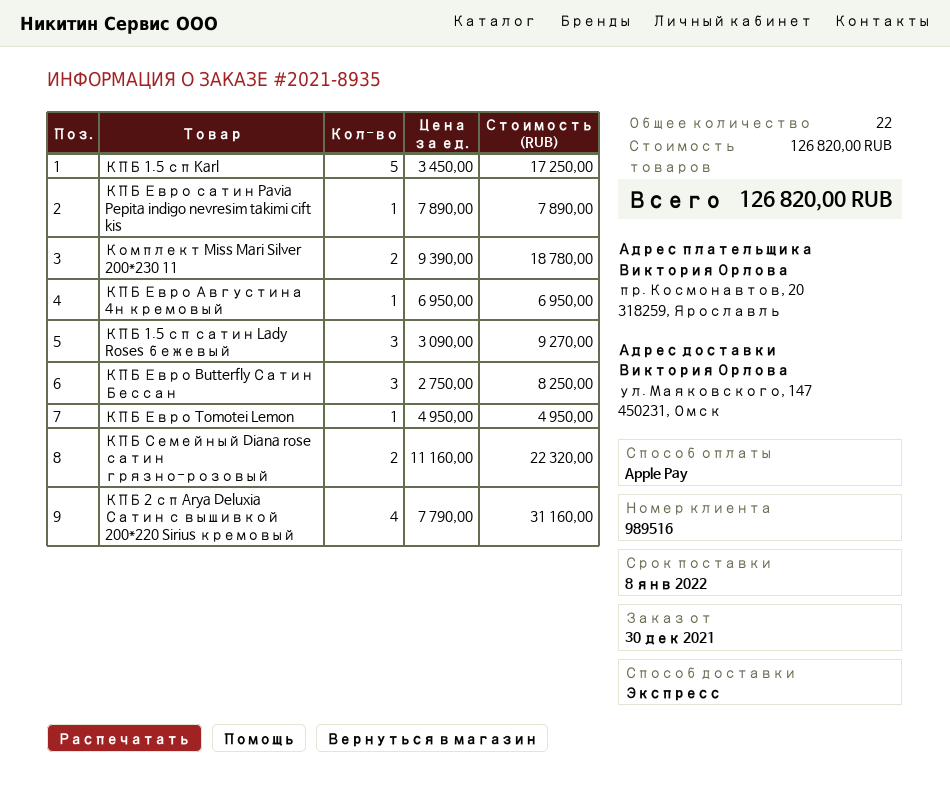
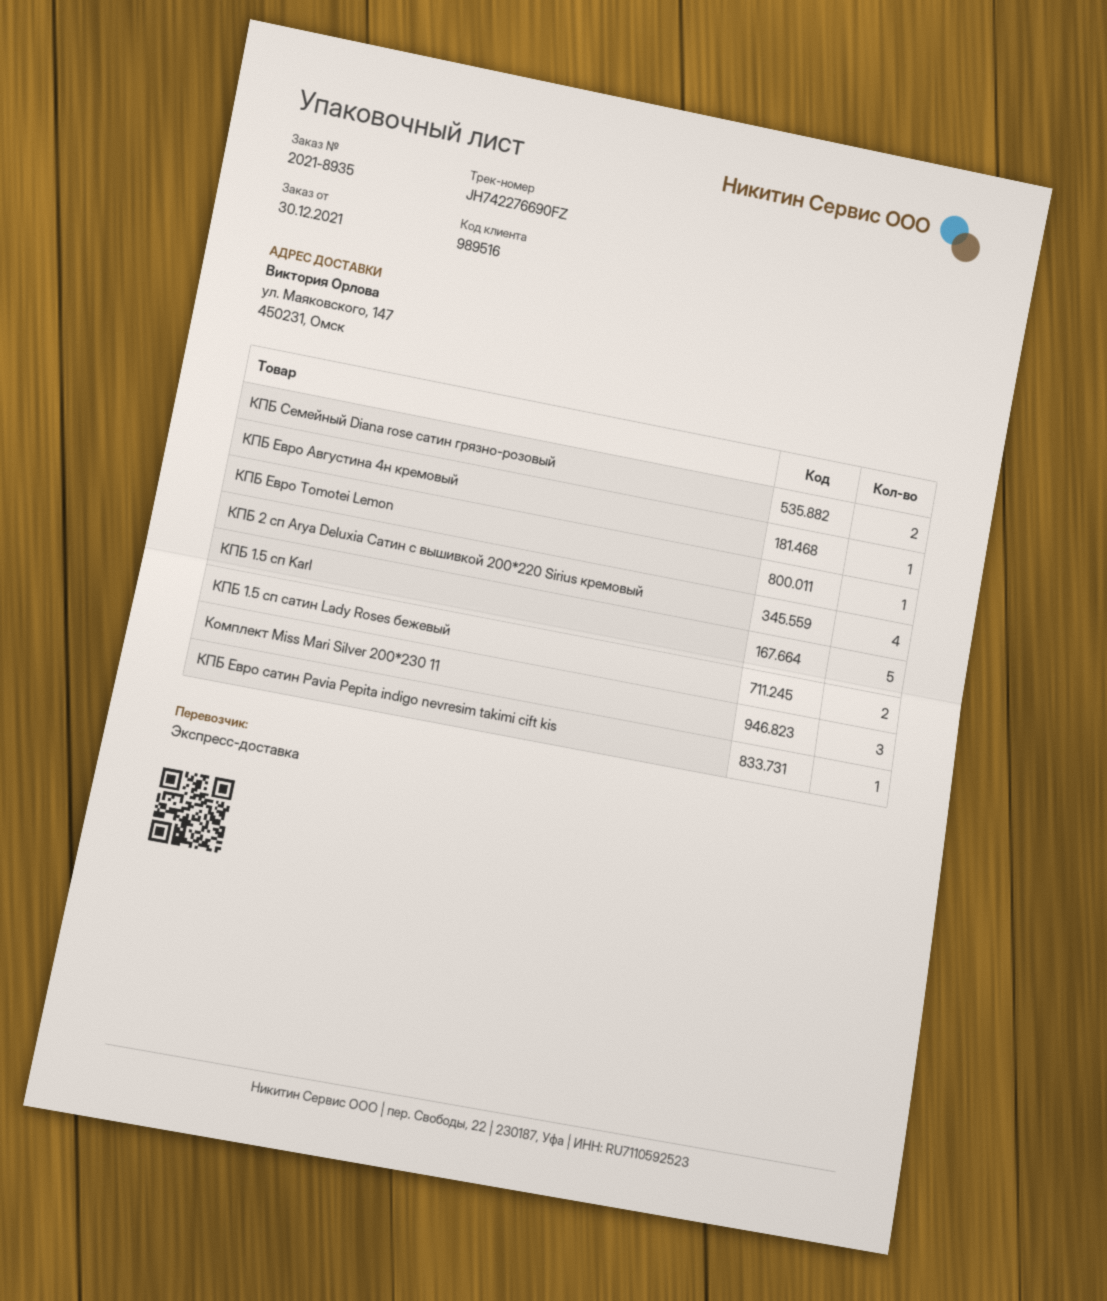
Комплект Miss Mari Silver 200*230 11: 2 -> 3
КПБ 1.5 сп сатин Lady Roses бежевый: 3 -> 2
КПБ Евро Butterfly Сатин Бессан: 3 -> none

